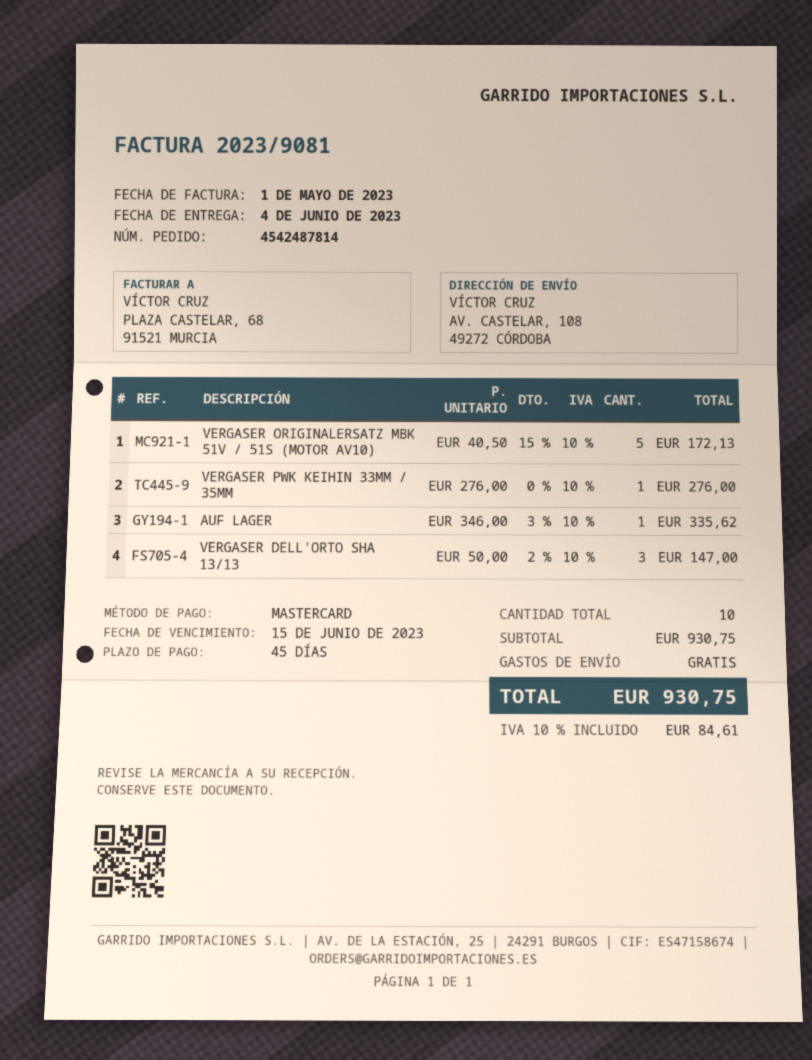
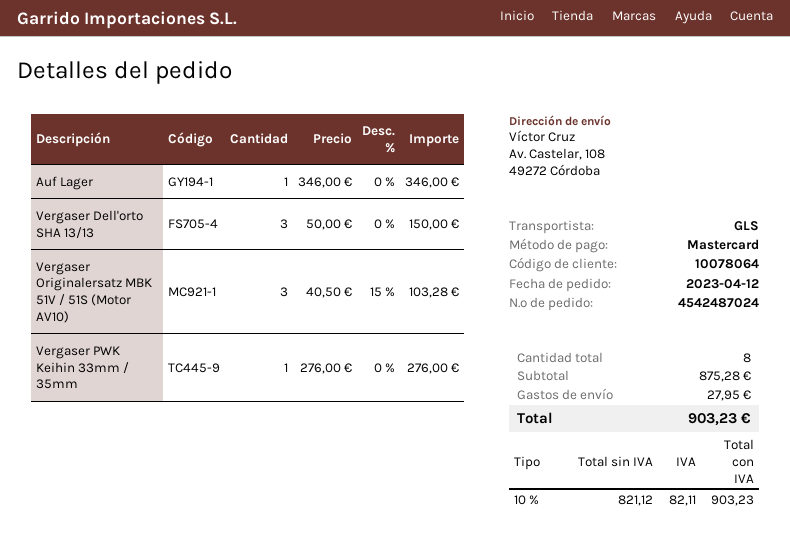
order number: 4542487814 -> 4542487024
VERGASER ORIGINALERSATZ MBK 51V / 51S (MOTOR AV10): 5 x 40.50 - 15% = 172.13 -> 3 x 40.50 - 15% = 103.28
AUF LAGER: 1 x 346.00 - 3% = 335.62 -> 1 x 346.00 = 346.00
VERGASER DELL'ORTO SHA 13/13: 3 x 50.00 - 2% = 147.00 -> 3 x 50.00 = 150.00
total quantity: 10 -> 8
subtotal: 930.75 -> 875.28
shipping: 0.00 -> 27.95
tax: 10% = 84.61 -> 10% = 82.11
total: 930.75 -> 903.23

